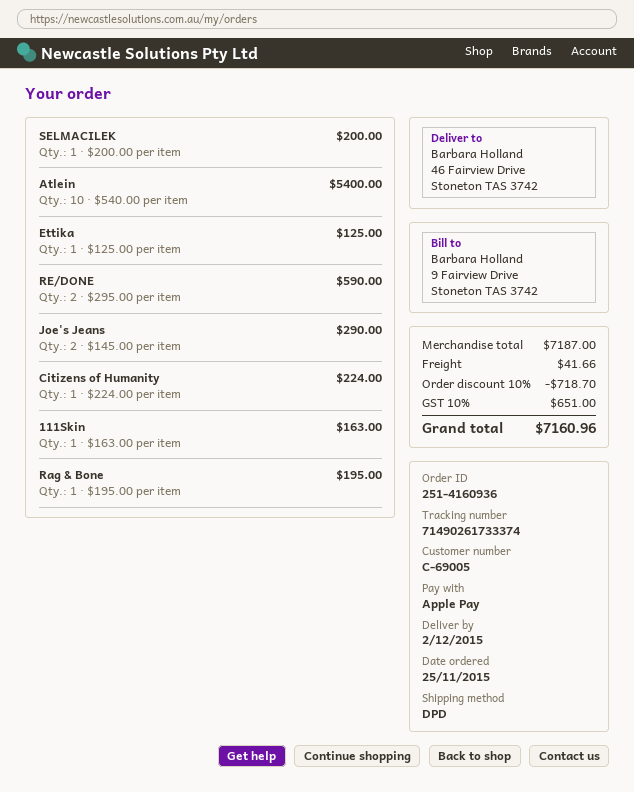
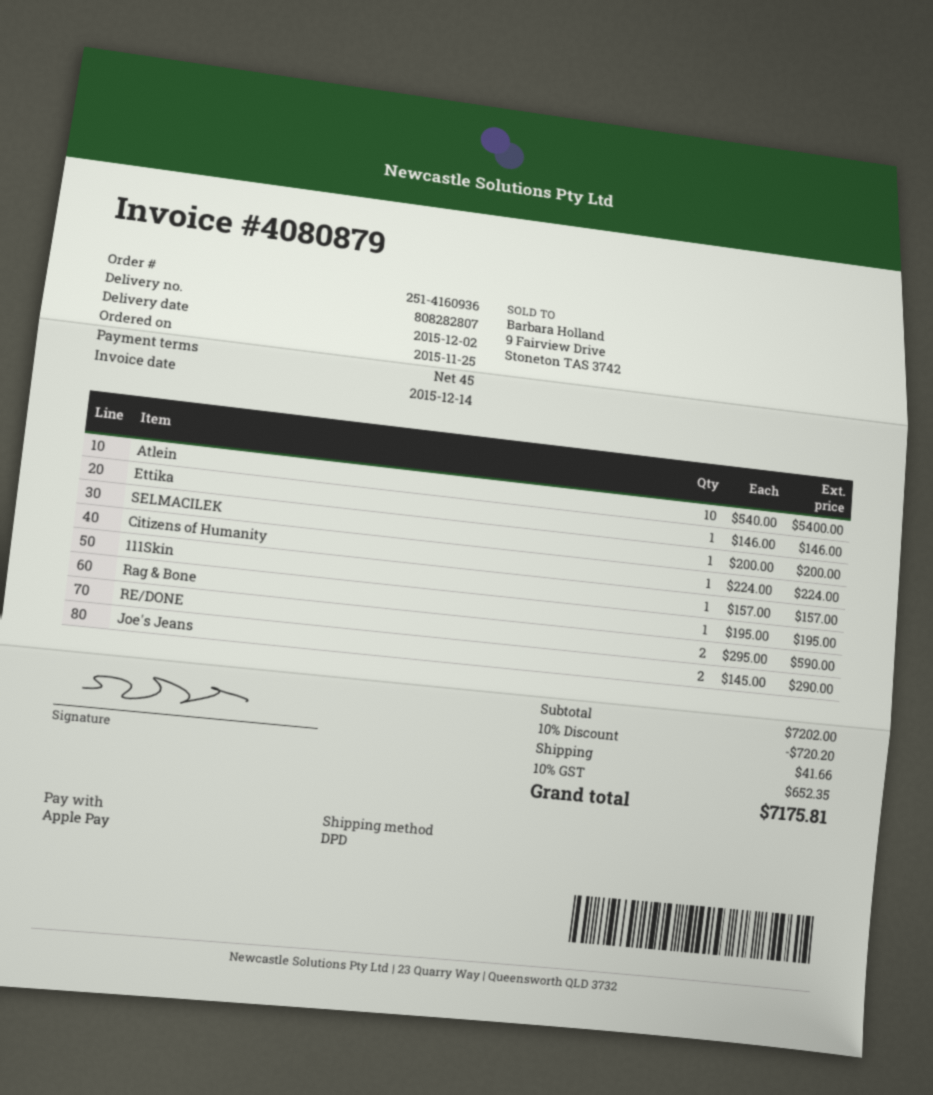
Ettika: 1 x 125.00 = 125.00 -> 1 x 146.00 = 146.00
111Skin: 1 x 163.00 = 163.00 -> 1 x 157.00 = 157.00
subtotal: 7187.00 -> 7202.00
discount: 10% = 718.70 -> 10% = 720.20
tax: 10% = 651.00 -> 10% = 652.35
total: 7160.96 -> 7175.81

